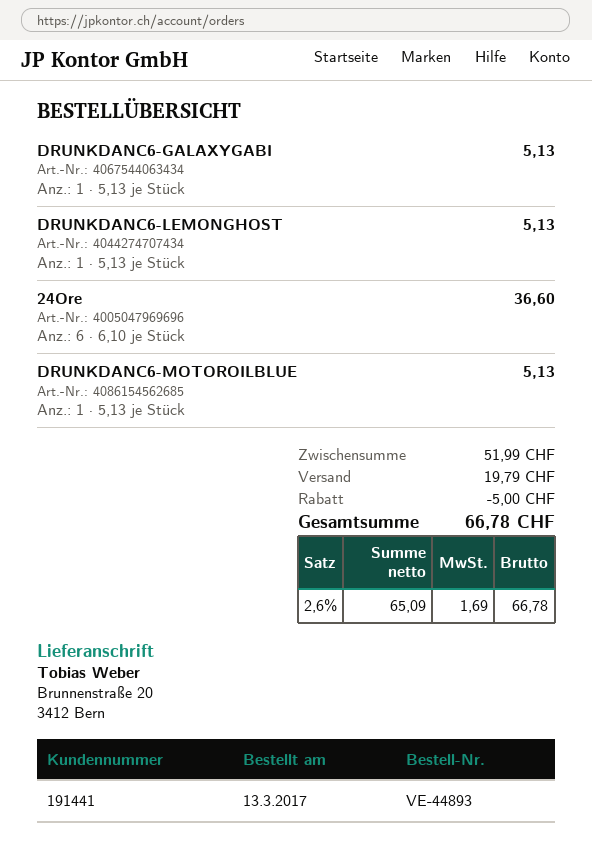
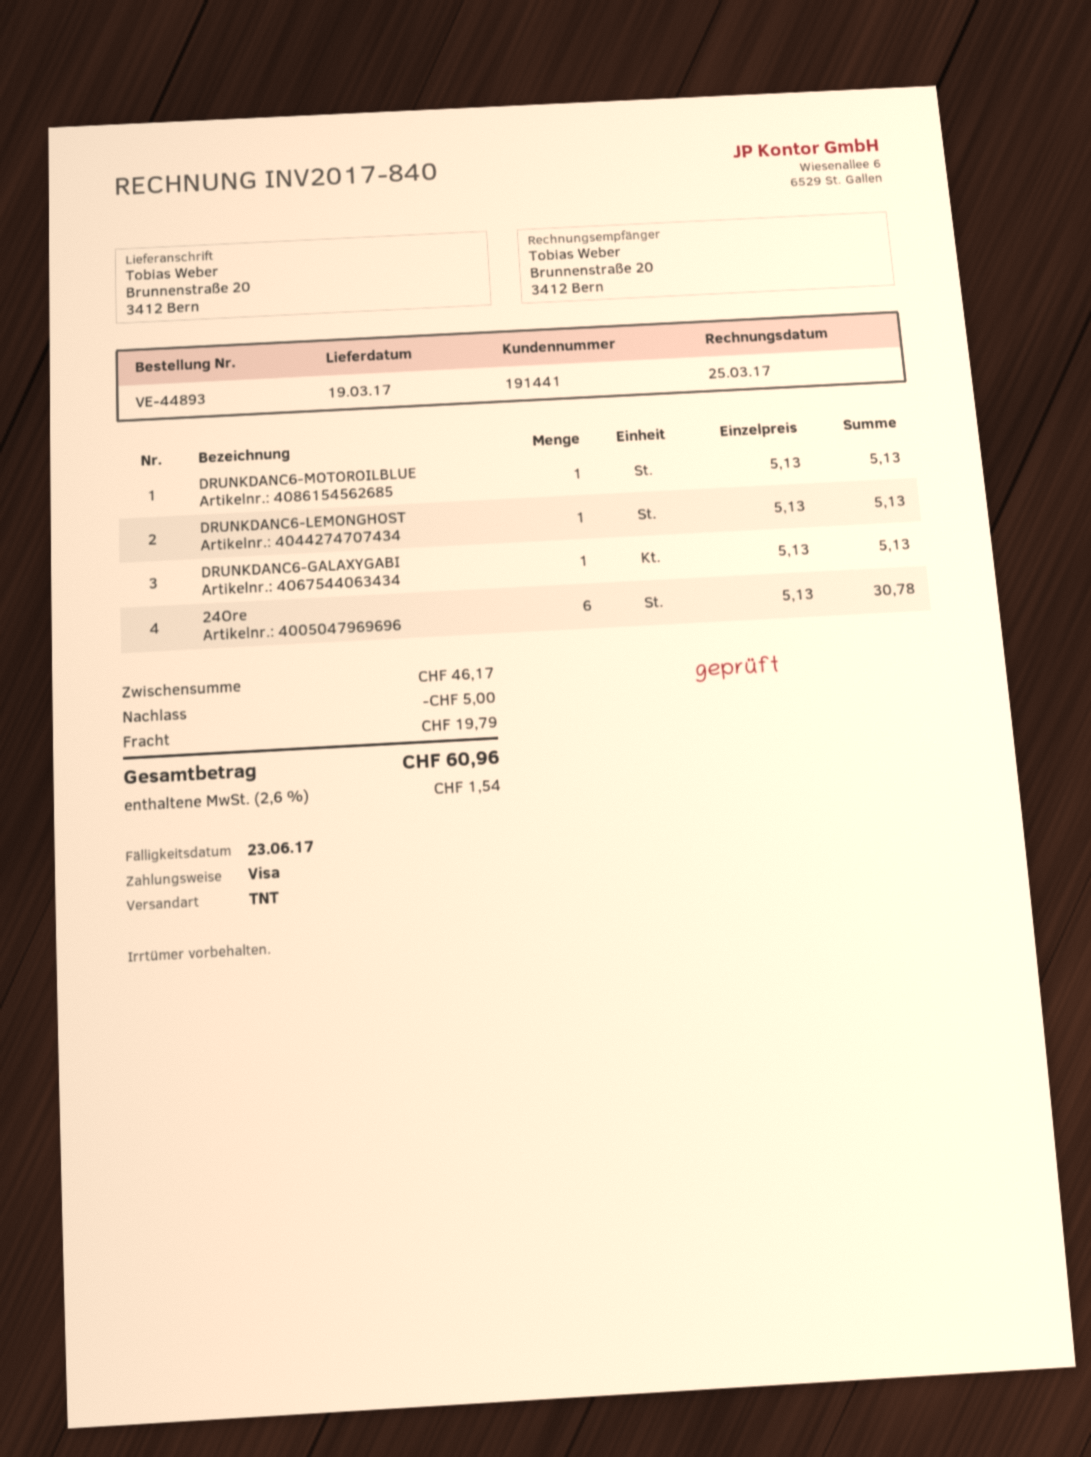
24Ore: 6 x 6.10 = 36.60 -> 6 x 5.13 = 30.78
subtotal: 51.99 -> 46.17
tax: 2.6% = 1.69 -> 2.6% = 1.54
total: 66.78 -> 60.96

